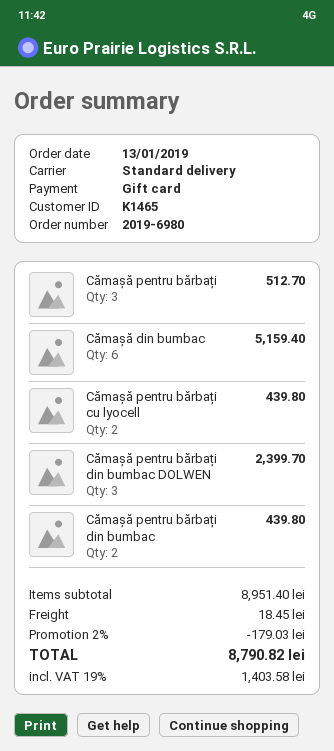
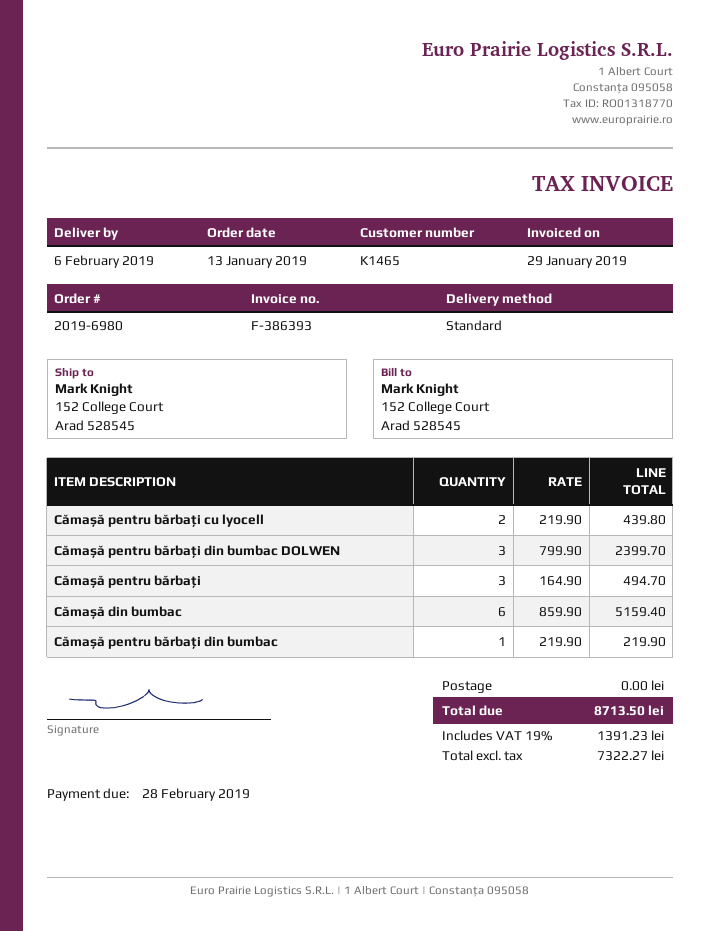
Cămașă pentru bărbați: 3 for 512.70 -> 3 for 494.70
Cămașă pentru bărbați din bumbac: 2 for 439.80 -> 1 for 219.90
discount: 2% = 179.03 -> none
shipping: 18.45 -> 0.00
tax: 19% = 1403.58 -> 19% = 1391.23
total: 8790.82 -> 8713.50

